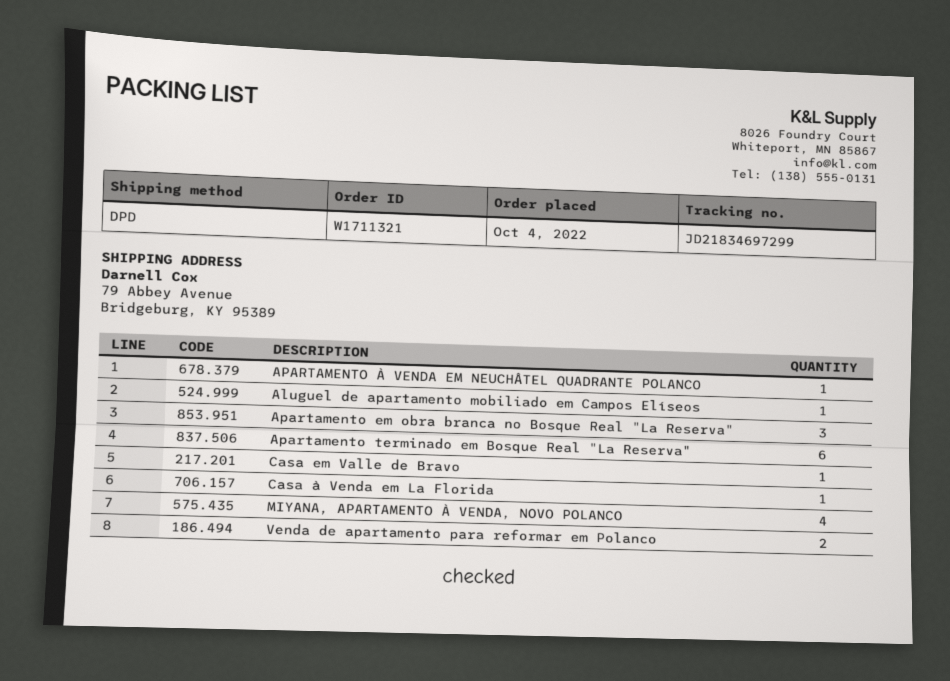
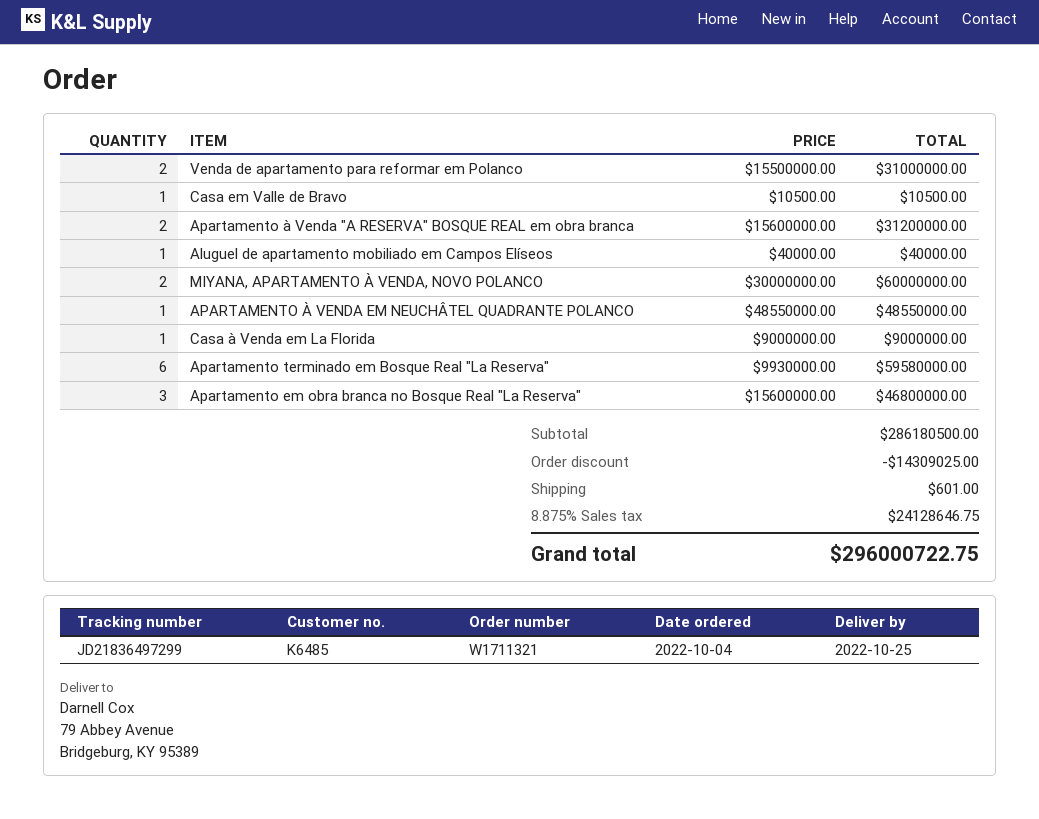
tracking number: JD21834697299 -> JD21836497299
MIYANA, APARTAMENTO À VENDA, NOVO POLANCO: 4 -> 2
Apartamento à Venda "A RESERVA" BOSQUE REAL em obra branca: none -> 2

